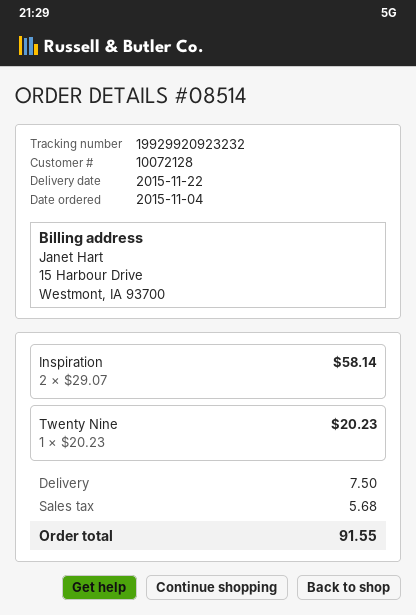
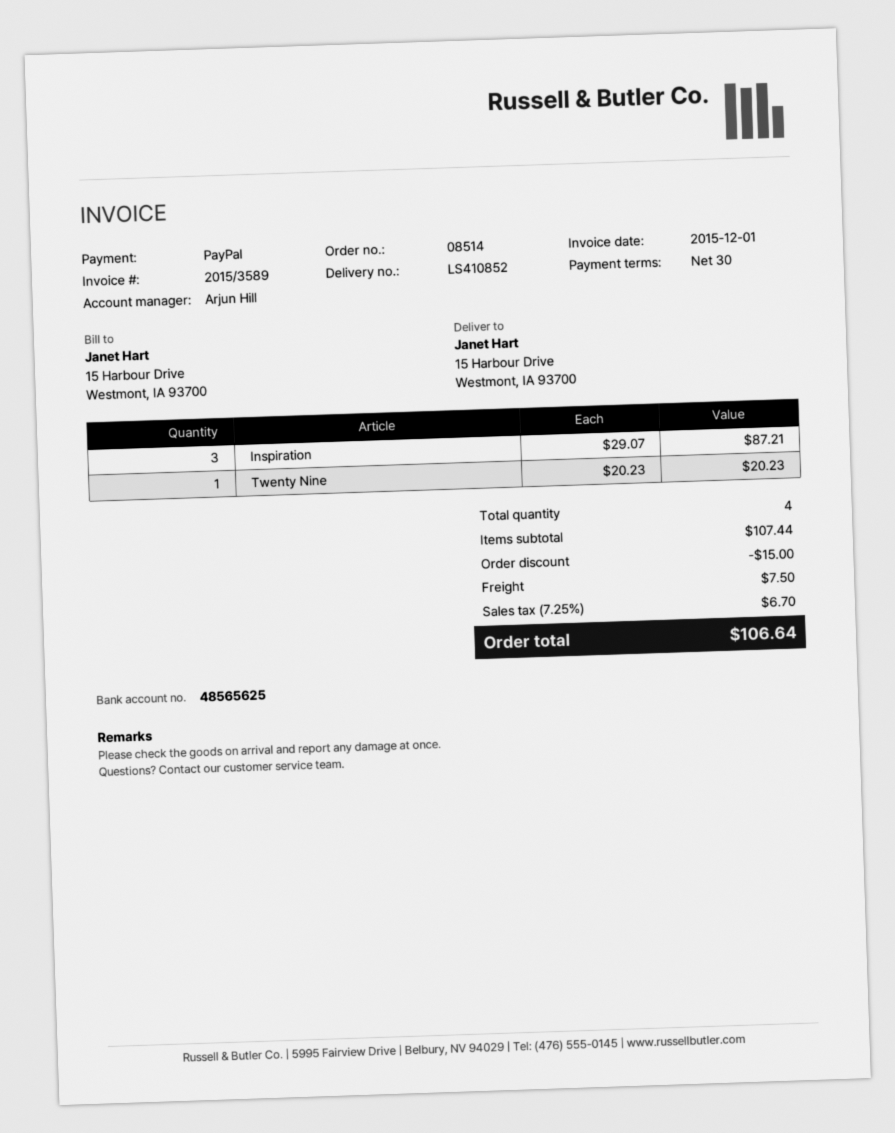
Inspiration: 2 x 29.07 = 58.14 -> 3 x 29.07 = 87.21
discount: none -> 15.00
tax: 5.68 -> 6.70
total: 91.55 -> 106.64

